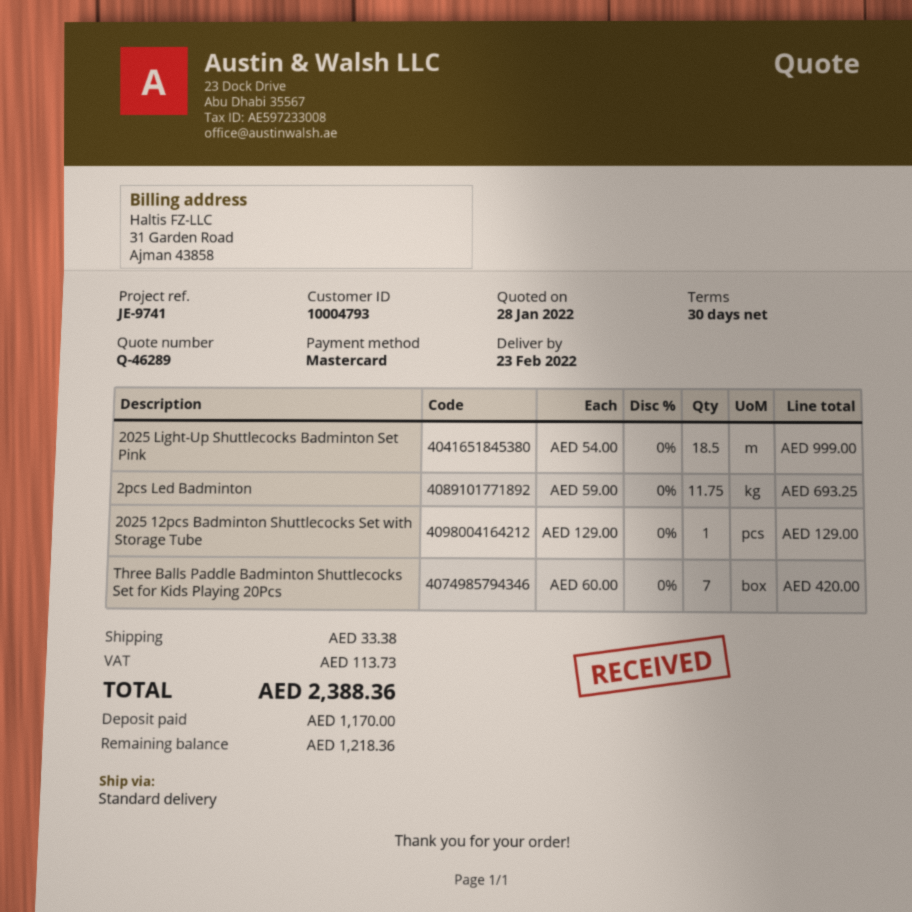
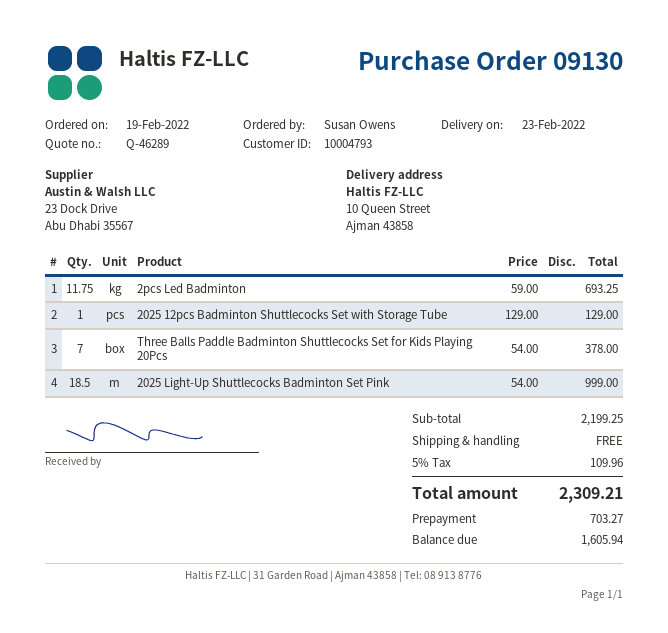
Three Balls Paddle Badminton Shuttlecocks Set for Kids Playing 20Pcs: 7 x 60.00 = 420.00 -> 7 x 54.00 = 378.00
shipping: 33.38 -> 0.00
tax: 113.73 -> 109.96
total: 2388.36 -> 2309.21
deposit: 1170.00 -> 703.27
balance: 1218.36 -> 1605.94

